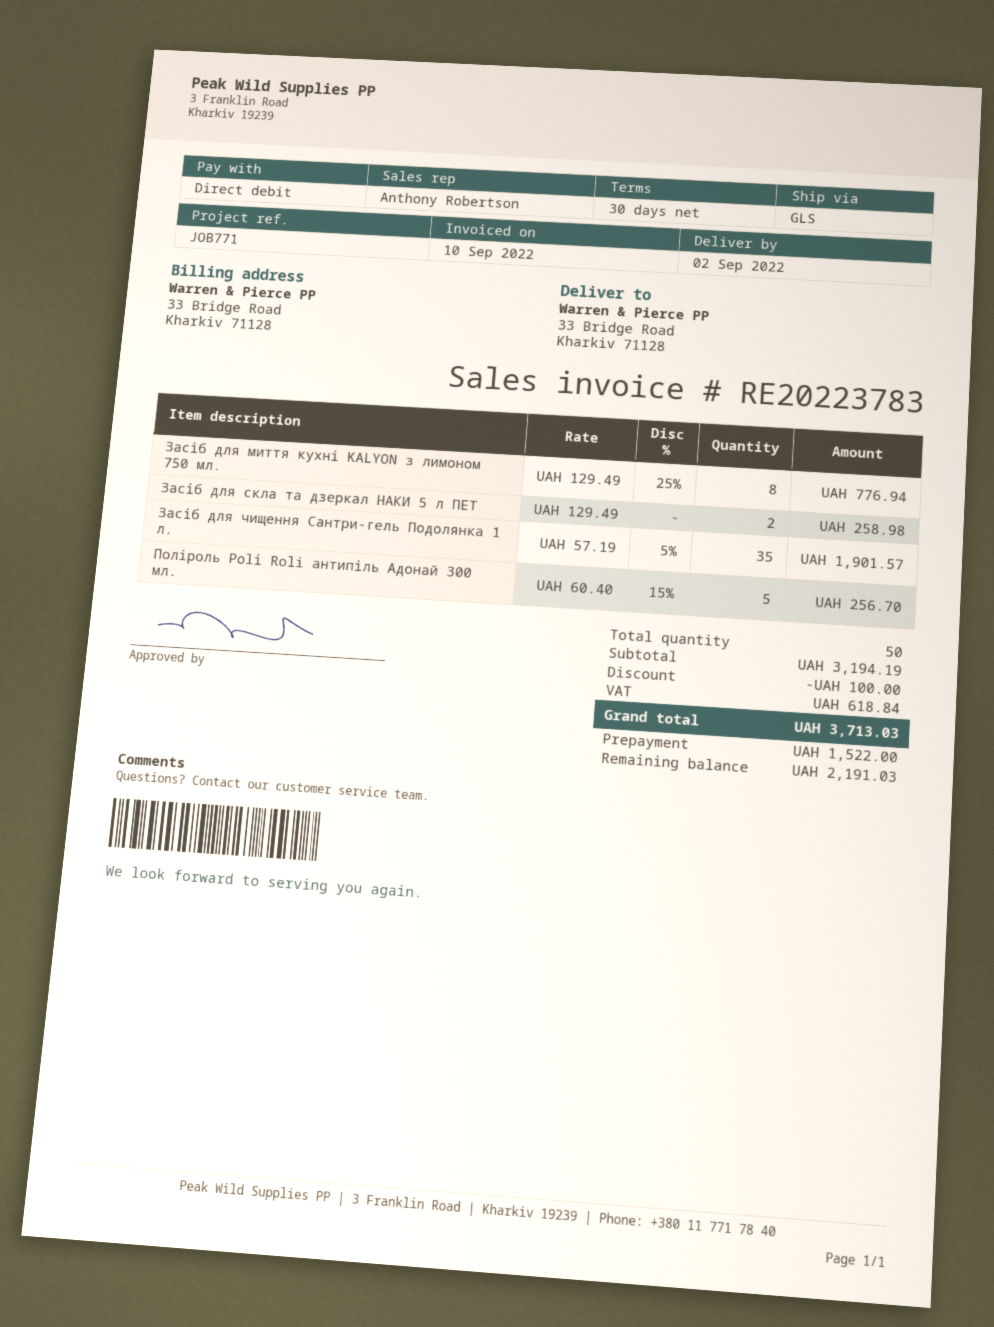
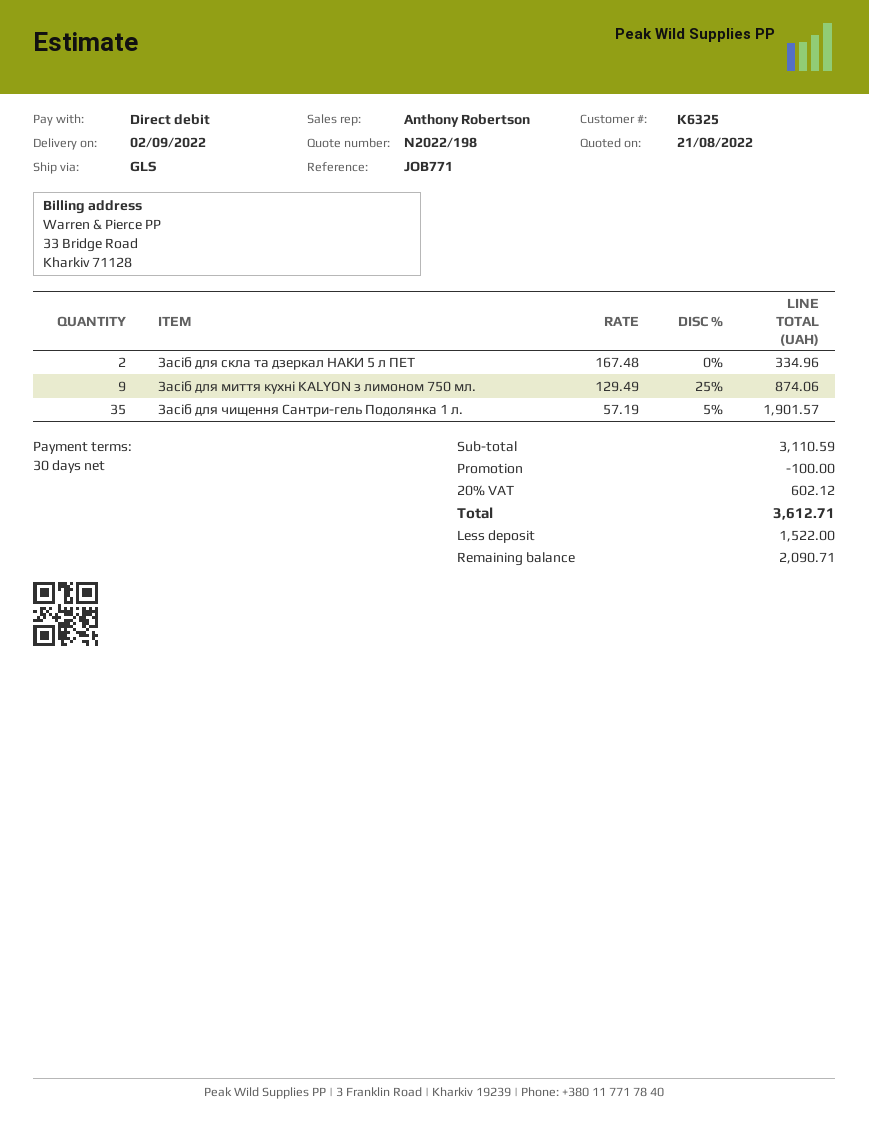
Засіб для миття кухні KALYON з лимоном 750 мл.: 8 x 129.49 - 25% = 776.94 -> 9 x 129.49 - 25% = 874.06
Засіб для скла та дзеркал НАКИ 5 л ПЕТ: 2 x 129.49 = 258.98 -> 2 x 167.48 = 334.96
Поліроль Poli Roli антипіль Адонай 300 мл.: 5 x 60.40 - 15% = 256.70 -> none
subtotal: 3194.19 -> 3110.59
tax: 618.84 -> 602.12
total: 3713.03 -> 3612.71
balance: 2191.03 -> 2090.71

